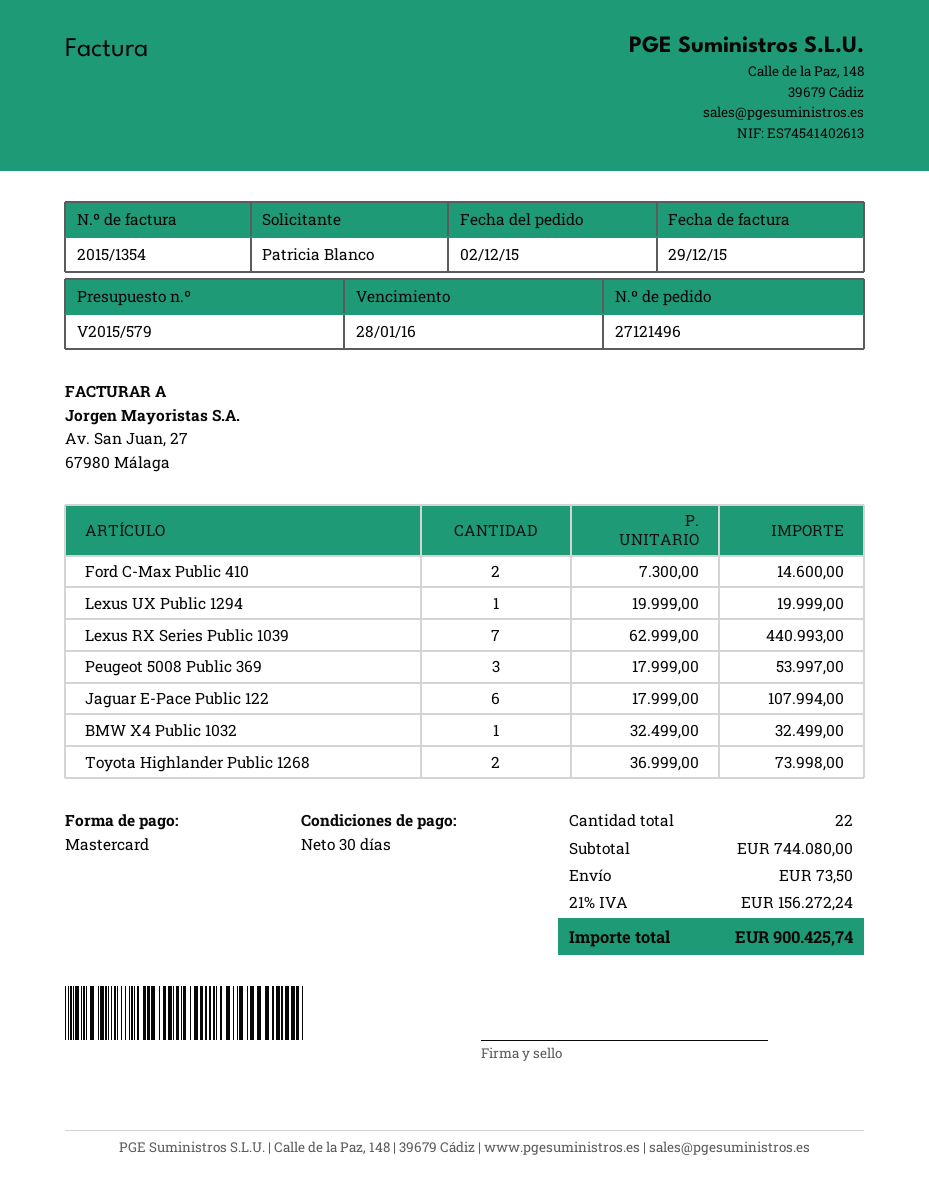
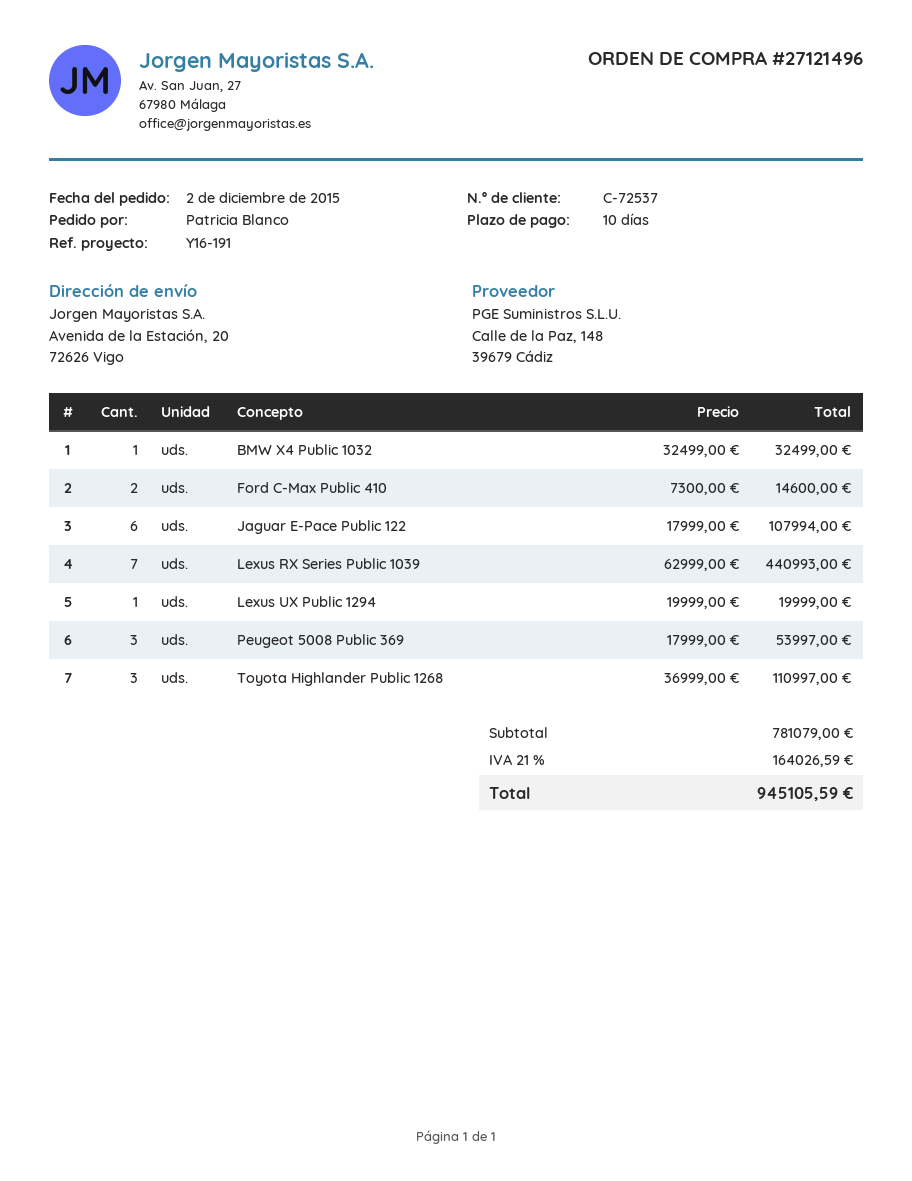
payment terms: 30 days -> 10 days
Toyota Highlander Public 1268: 2 x 36999.00 = 73998.00 -> 3 x 36999.00 = 110997.00
subtotal: 744080.00 -> 781079.00
shipping: 73.50 -> none
tax: 21% = 156272.24 -> 21% = 164026.59
total: 900425.74 -> 945105.59

